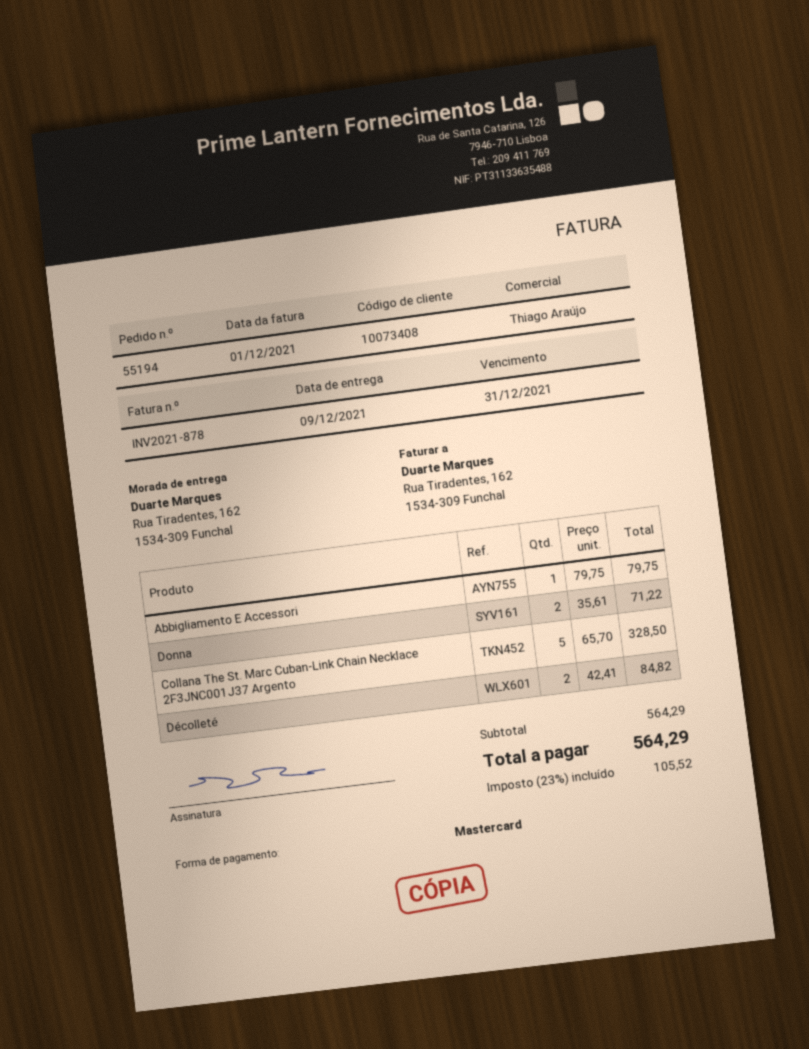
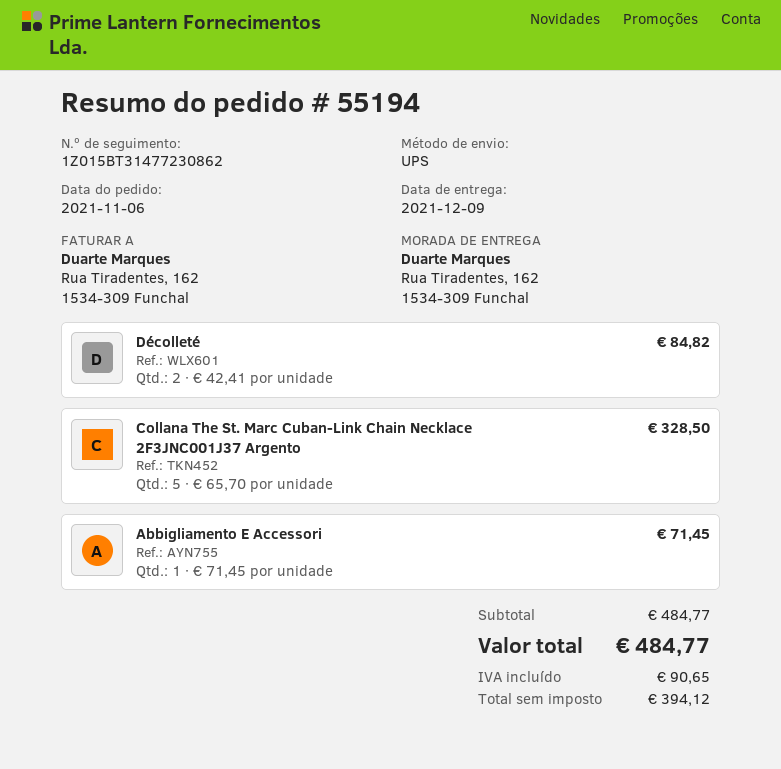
Abbigliamento E Accessori: 1 x 79.75 = 79.75 -> 1 x 71.45 = 71.45
Donna: 2 x 35.61 = 71.22 -> none
subtotal: 564.29 -> 484.77
tax: 105.52 -> 90.65
total: 564.29 -> 484.77

